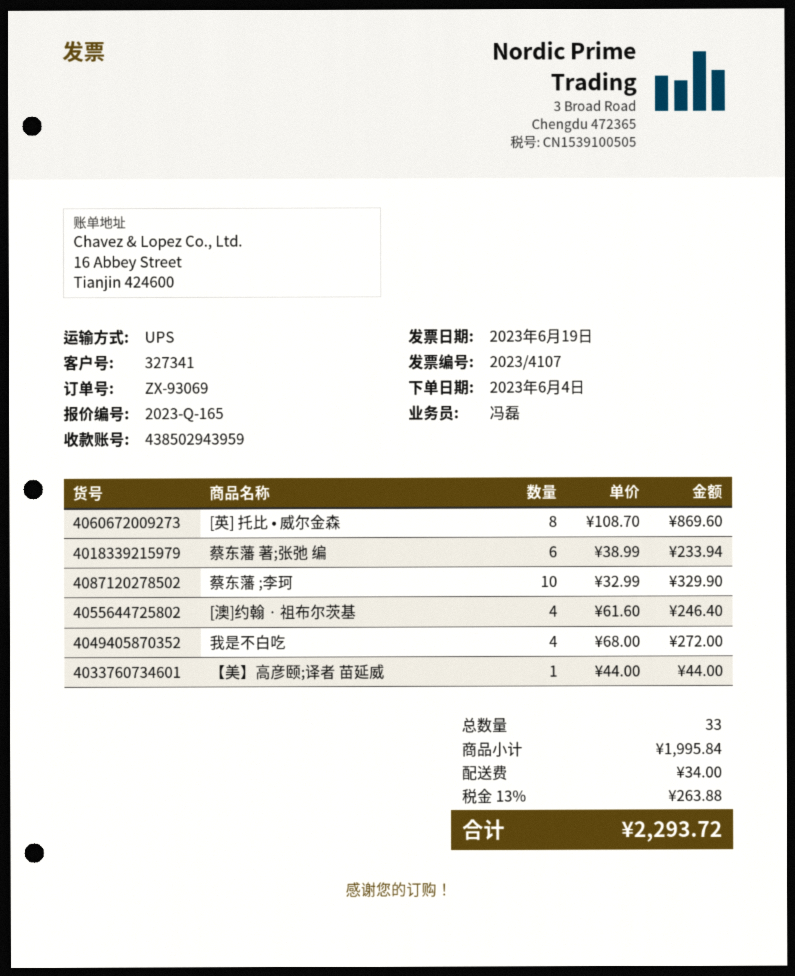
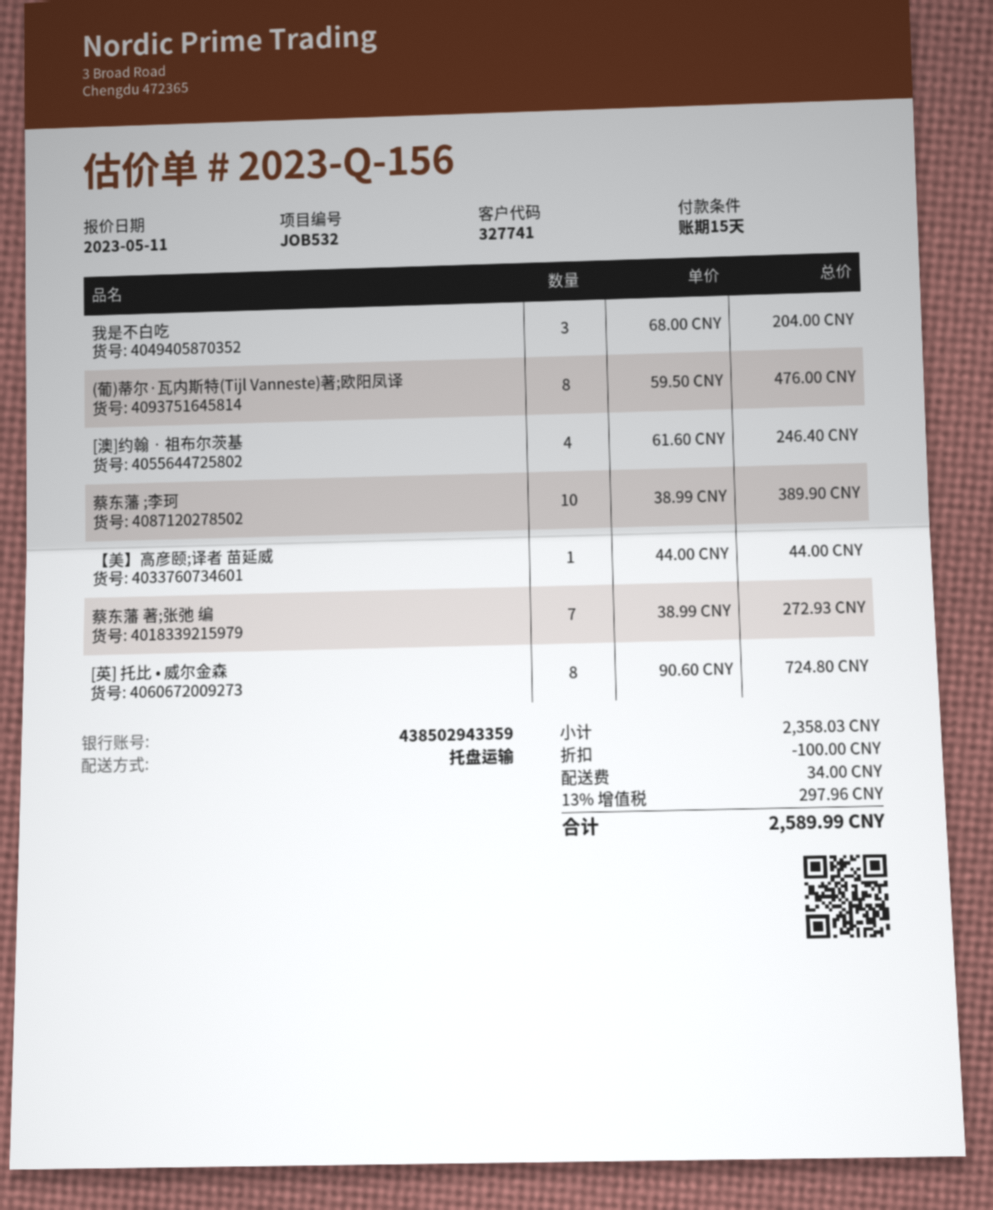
quote number: 2023-Q-165 -> 2023-Q-156
customer number: 327341 -> 327741
bank account: 438502943959 -> 438502943359
shipping method: UPS -> pallet freight
[英] 托比 • 威尔金森: 8 x 108.70 = 869.60 -> 8 x 90.60 = 724.80
蔡东藩 著;张弛 编: 6 x 38.99 = 233.94 -> 7 x 38.99 = 272.93
蔡东藩 ;李珂: 10 x 32.99 = 329.90 -> 10 x 38.99 = 389.90
我是不白吃: 4 x 68.00 = 272.00 -> 3 x 68.00 = 204.00
(葡)蒂尔·瓦内斯特(Tijl Vanneste)著;欧阳凤译: none -> 8 x 59.50 = 476.00
subtotal: 1995.84 -> 2358.03
discount: none -> 100.00
tax: 13% = 263.88 -> 13% = 297.96
total: 2293.72 -> 2589.99

